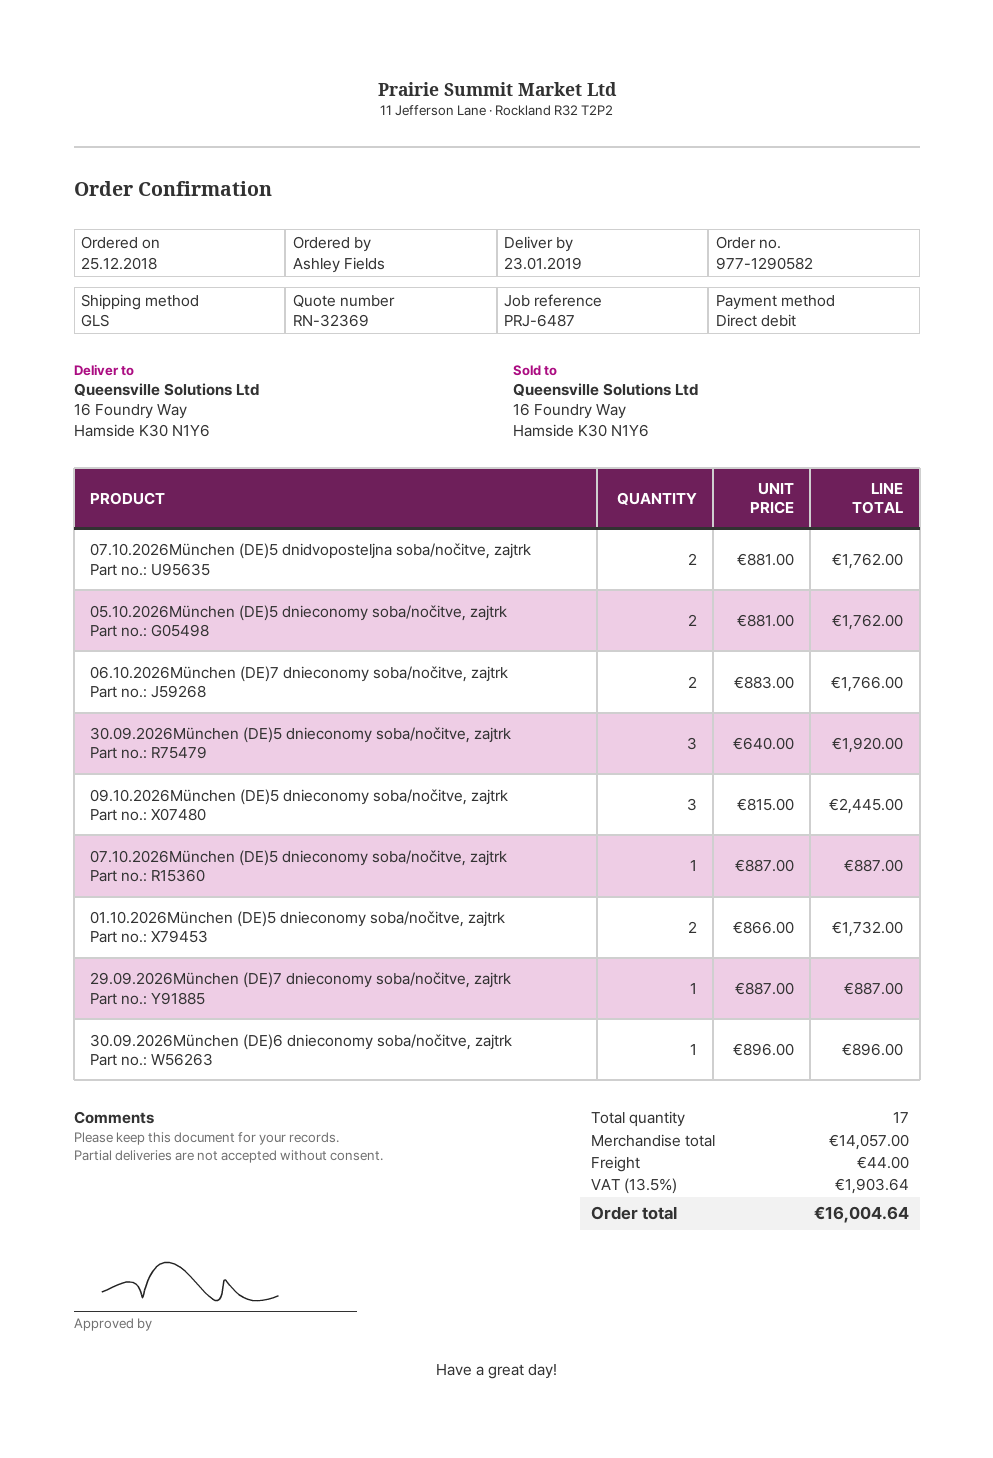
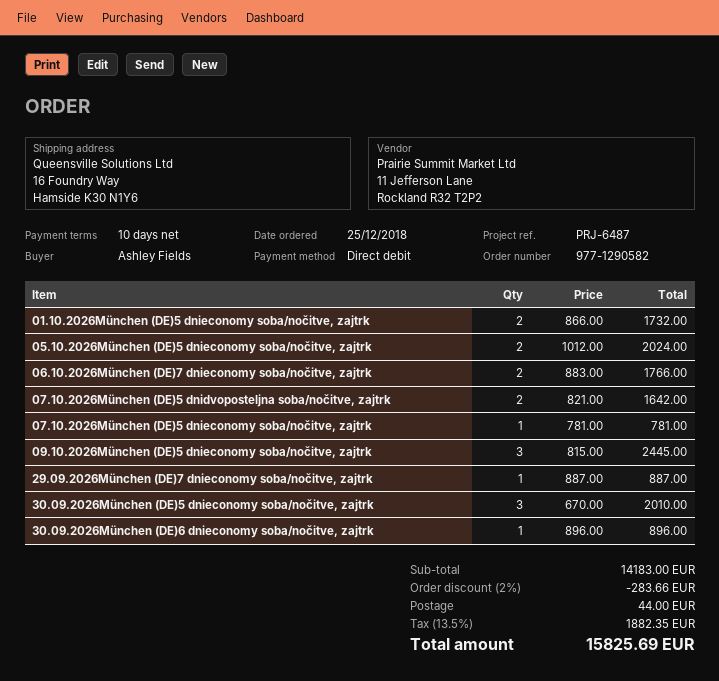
07.10.2026München (DE)5 dnidvoposteljna soba/nočitve, zajtrk: 2 x 881.00 = 1762.00 -> 2 x 821.00 = 1642.00
05.10.2026München (DE)5 dnieconomy soba/nočitve, zajtrk: 2 x 881.00 = 1762.00 -> 2 x 1012.00 = 2024.00
30.09.2026München (DE)5 dnieconomy soba/nočitve, zajtrk: 3 x 640.00 = 1920.00 -> 3 x 670.00 = 2010.00
07.10.2026München (DE)5 dnieconomy soba/nočitve, zajtrk: 1 x 887.00 = 887.00 -> 1 x 781.00 = 781.00
subtotal: 14057.00 -> 14183.00
discount: none -> 2% = 283.66
tax: 13.5% = 1903.64 -> 13.5% = 1882.35
total: 16004.64 -> 15825.69

